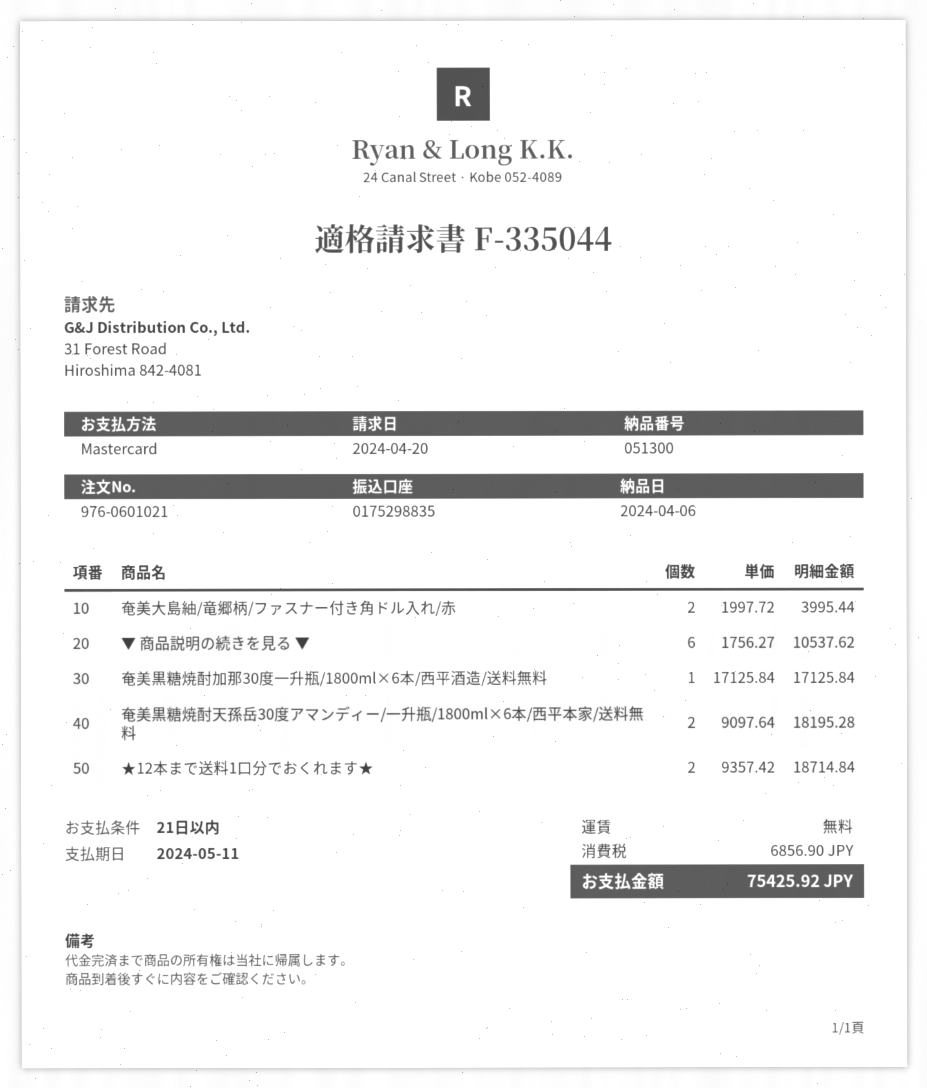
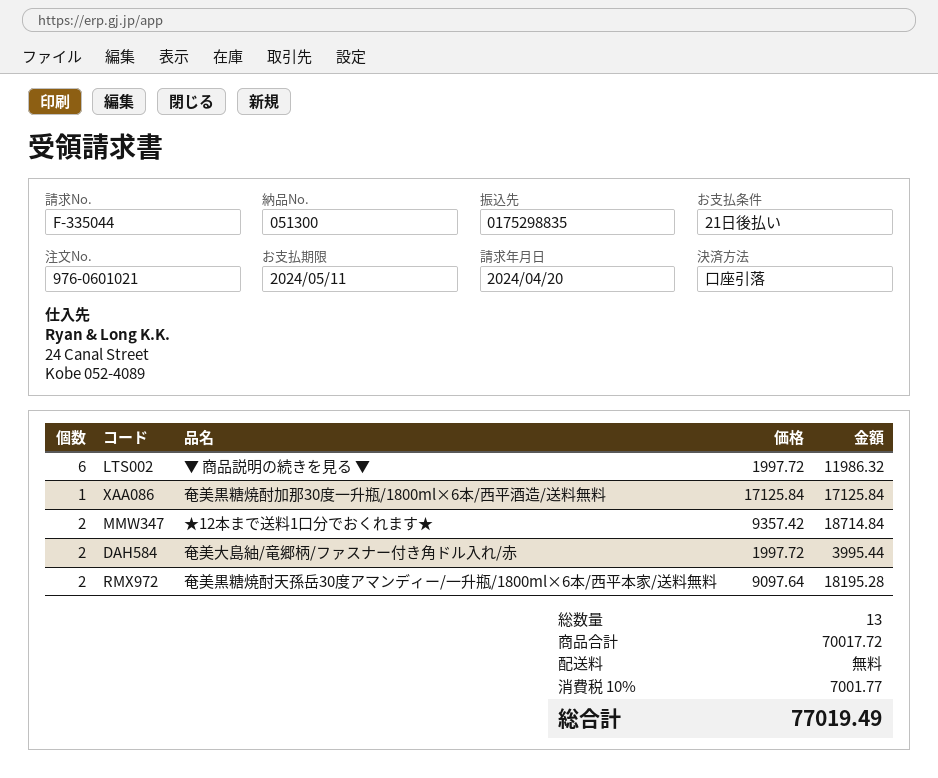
payment method: Mastercard -> direct debit
▼ 商品説明の続きを見る ▼: 6 x 1756.27 = 10537.62 -> 6 x 1997.72 = 11986.32
tax: 6856.90 -> 7001.77
total: 75425.92 -> 77019.49

